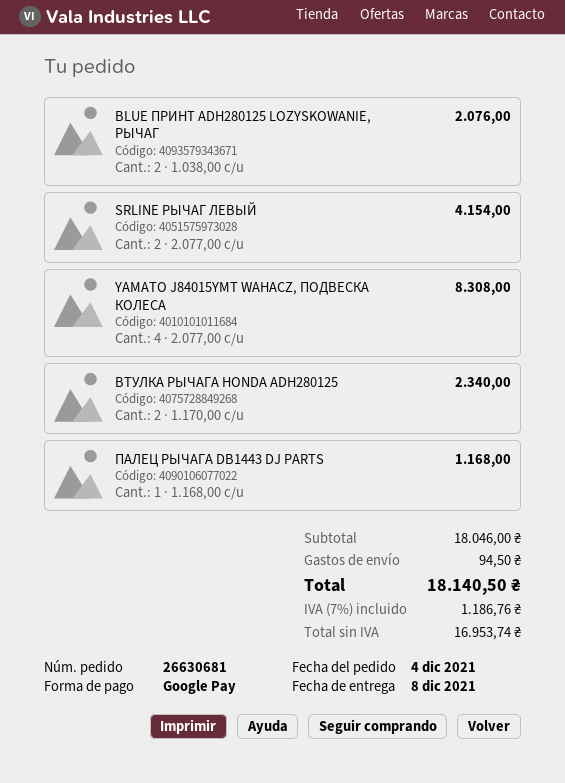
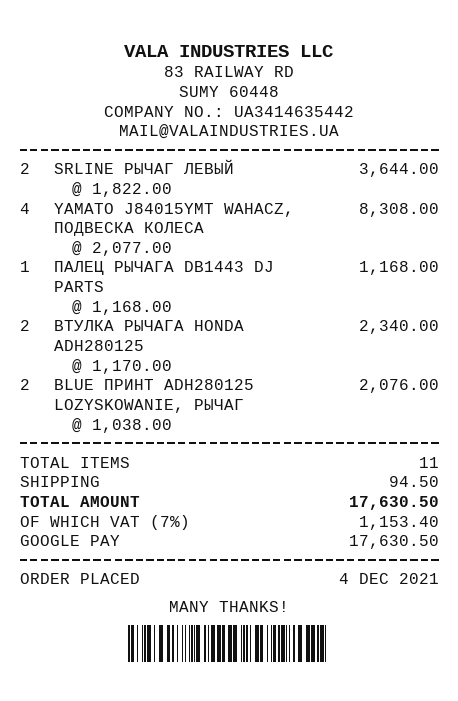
SRLINE РЫЧАГ ЛЕВЫЙ: 2 x 2077.00 = 4154.00 -> 2 x 1822.00 = 3644.00
tax: 7% = 1186.76 -> 7% = 1153.40
total: 18140.50 -> 17630.50

